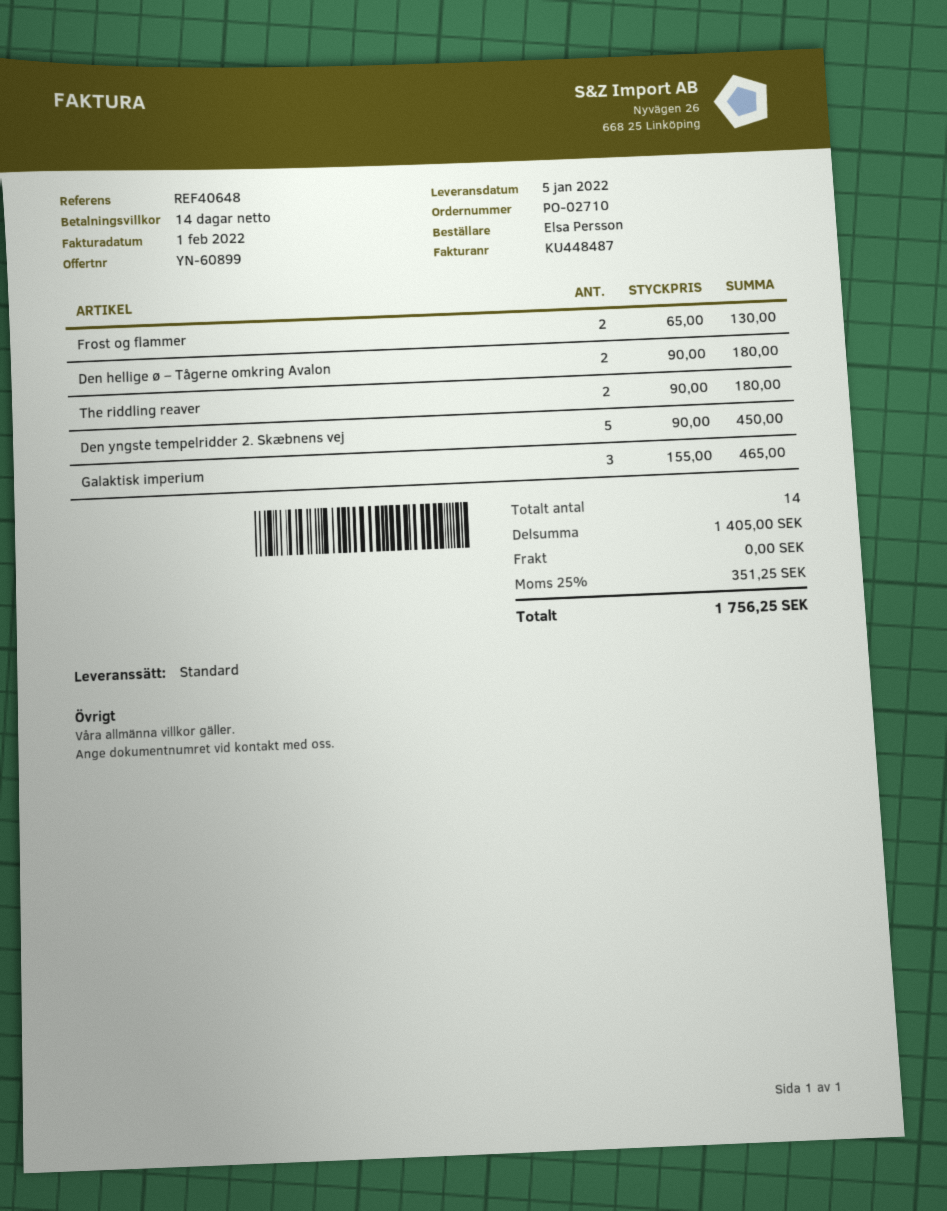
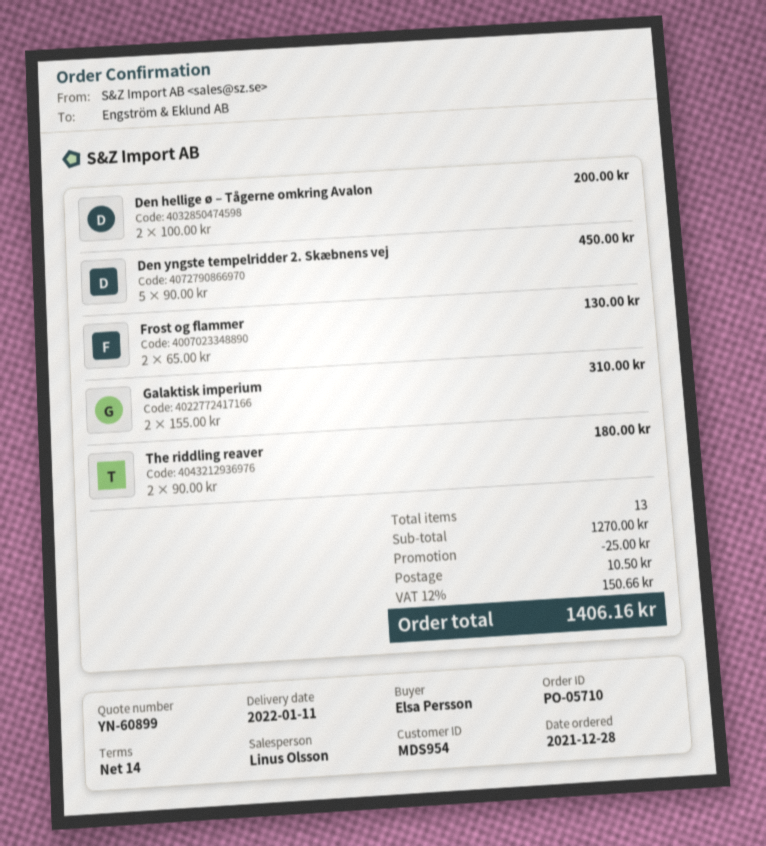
order number: PO-02710 -> PO-05710
delivery date: 2022-01-05 -> 2022-01-11
Den hellige ø – Tågerne omkring Avalon: 2 x 90.00 = 180.00 -> 2 x 100.00 = 200.00
Galaktisk imperium: 3 x 155.00 = 465.00 -> 2 x 155.00 = 310.00
total quantity: 14 -> 13
subtotal: 1405.00 -> 1270.00
discount: none -> 25.00
shipping: 0.00 -> 10.50
tax: 25% = 351.25 -> 12% = 150.66
total: 1756.25 -> 1406.16

